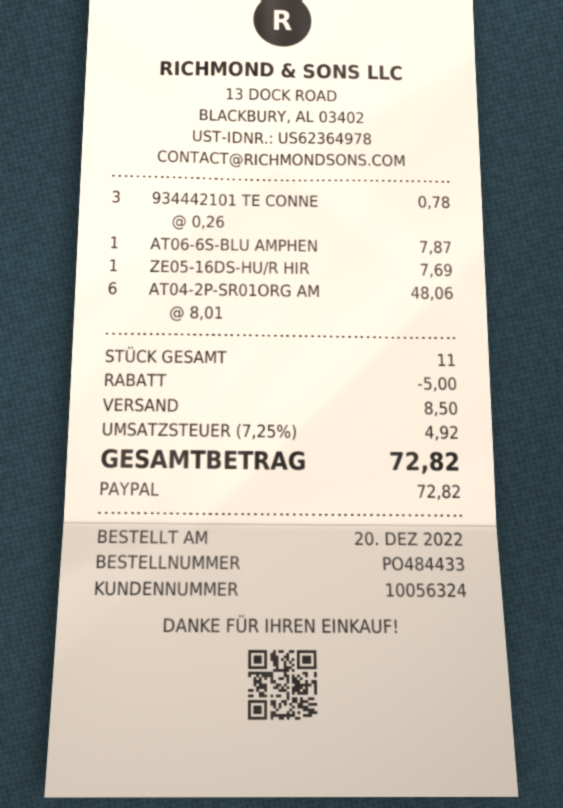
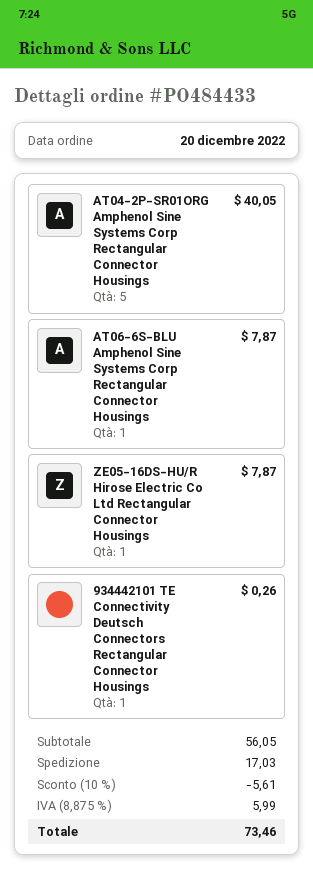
934442101 TE CONNE: 3 for 0.78 -> 1 for 0.26
ZE05-16DS-HU/R HIR: 1 for 7.69 -> 1 for 7.87
AT04-2P-SR01ORG AM: 6 for 48.06 -> 5 for 40.05
discount: 5.00 -> 5.61
shipping: 8.50 -> 17.03
tax: 7.25% = 4.92 -> 8.875% = 5.99
total: 72.82 -> 73.46

